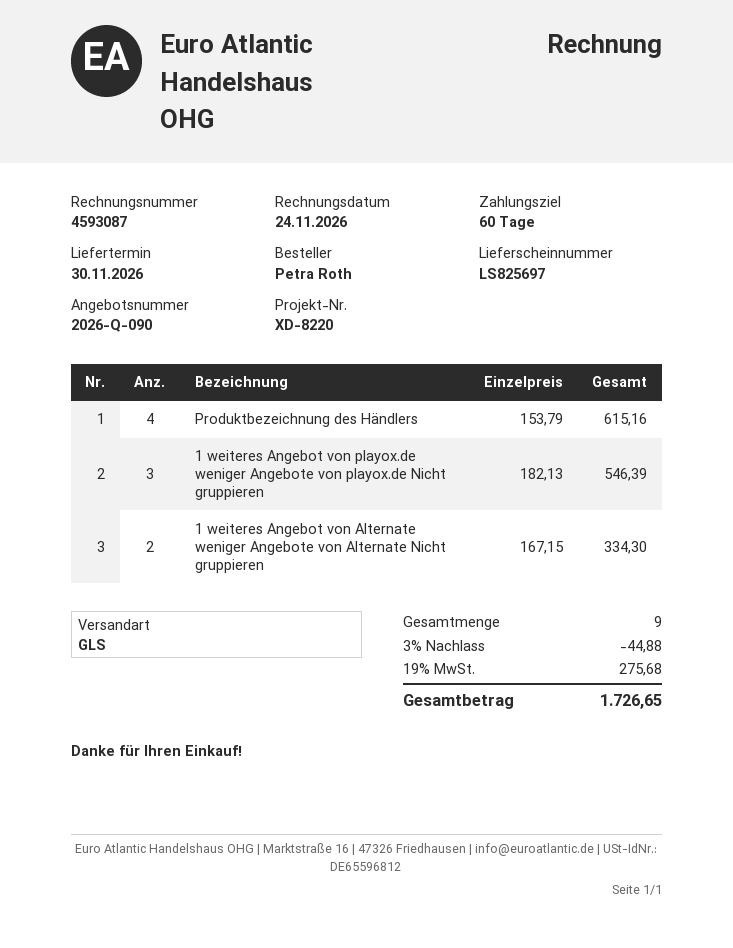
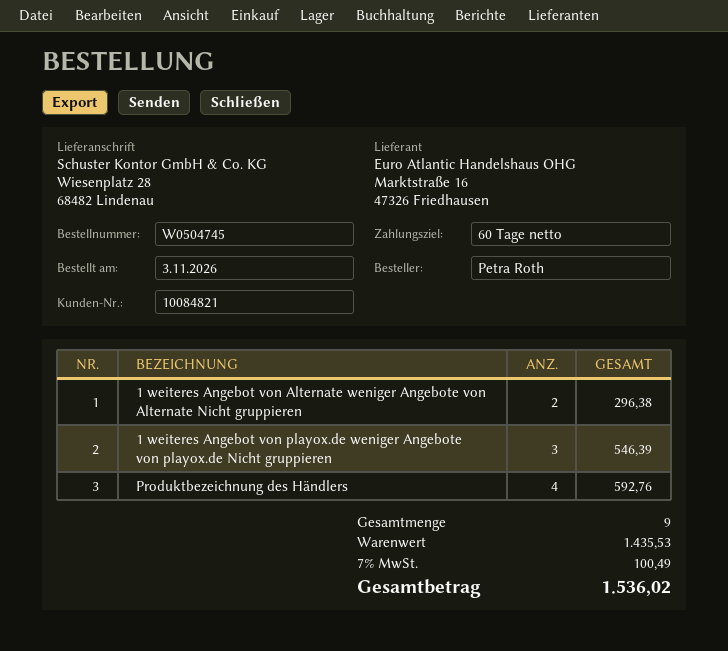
Produktbezeichnung des Händlers: 4 for 615.16 -> 4 for 592.76
1 weiteres Angebot von Alternate weniger Angebote von Alternate Nicht gruppieren: 2 for 334.30 -> 2 for 296.38
discount: 3% = 44.88 -> none
tax: 19% = 275.68 -> 7% = 100.49
total: 1726.65 -> 1536.02

